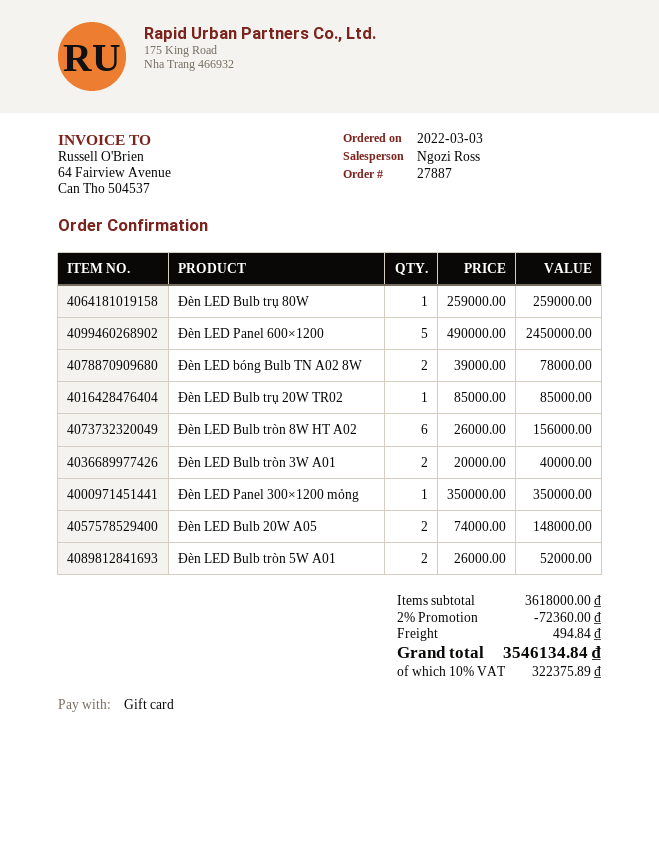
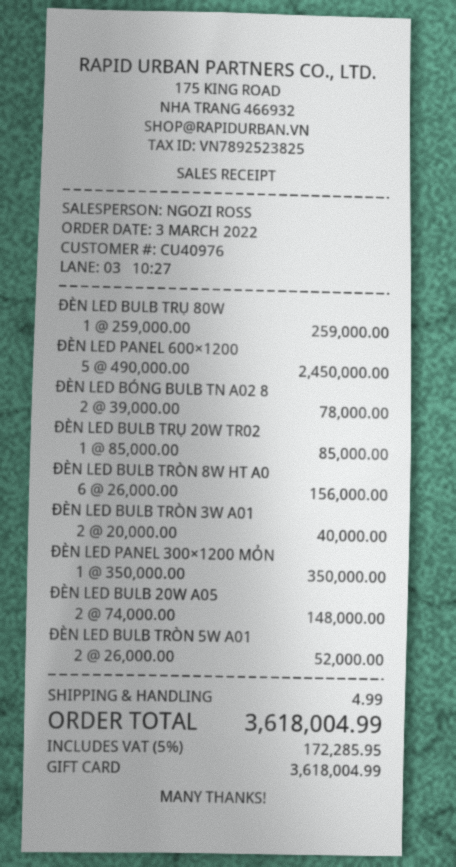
discount: 2% = 72360.00 -> none
shipping: 494.84 -> 4.99
tax: 10% = 322375.89 -> 5% = 172285.95
total: 3546134.84 -> 3618004.99

